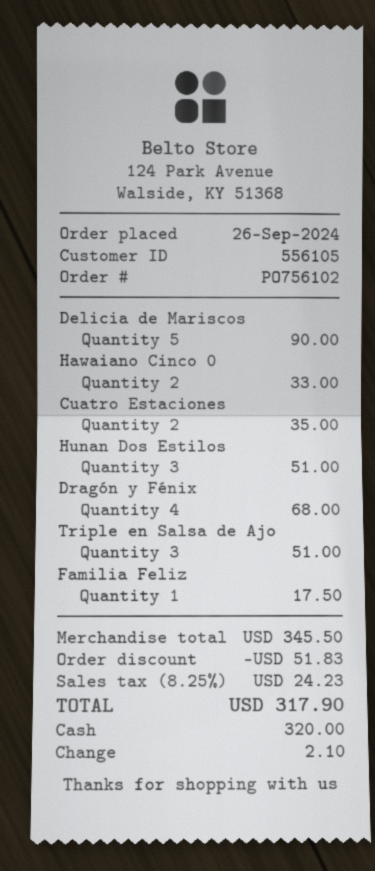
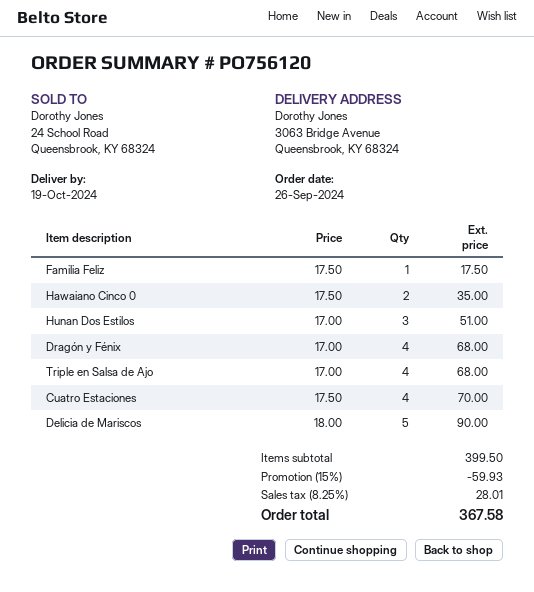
order number: PO756102 -> PO756120
Hawaiano Cinco 0: 2 for 33.00 -> 2 for 35.00
Cuatro Estaciones: 2 for 35.00 -> 4 for 70.00
Triple en Salsa de Ajo: 3 for 51.00 -> 4 for 68.00
subtotal: 345.50 -> 399.50
discount: 51.83 -> 59.93
tax: 8.25% = 24.23 -> 8.25% = 28.01
total: 317.90 -> 367.58

